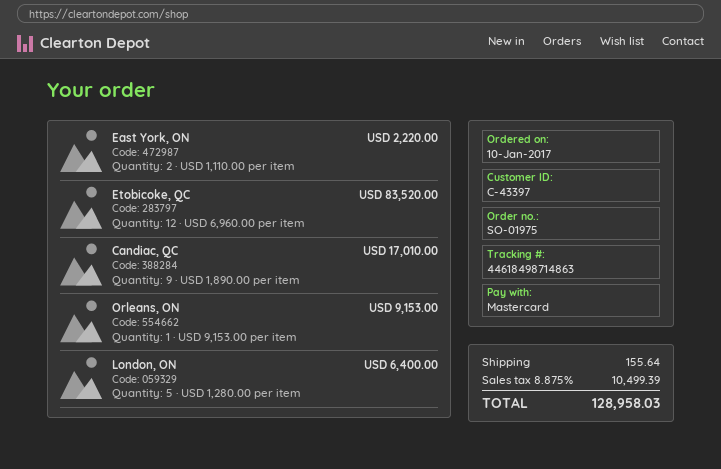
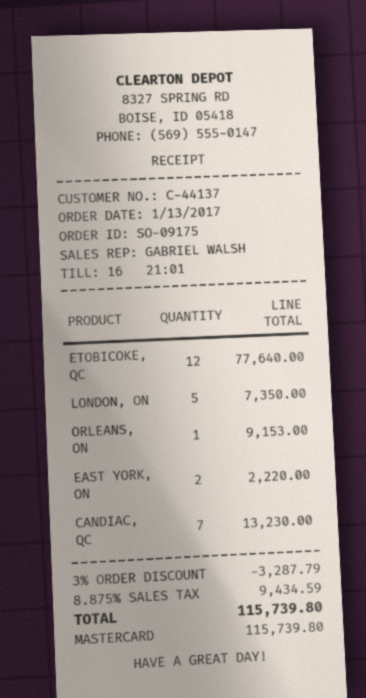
order number: SO-01975 -> SO-09175
order date: 2017-01-10 -> 2017-01-13
customer number: C-43397 -> C-44137
Etobicoke, QC: 12 for 83520.00 -> 12 for 77640.00
Candiac, QC: 9 for 17010.00 -> 7 for 13230.00
London, ON: 5 for 6400.00 -> 5 for 7350.00
discount: none -> 3% = 3287.79
shipping: 155.64 -> none
tax: 8.875% = 10499.39 -> 8.875% = 9434.59
total: 128958.03 -> 115739.80

